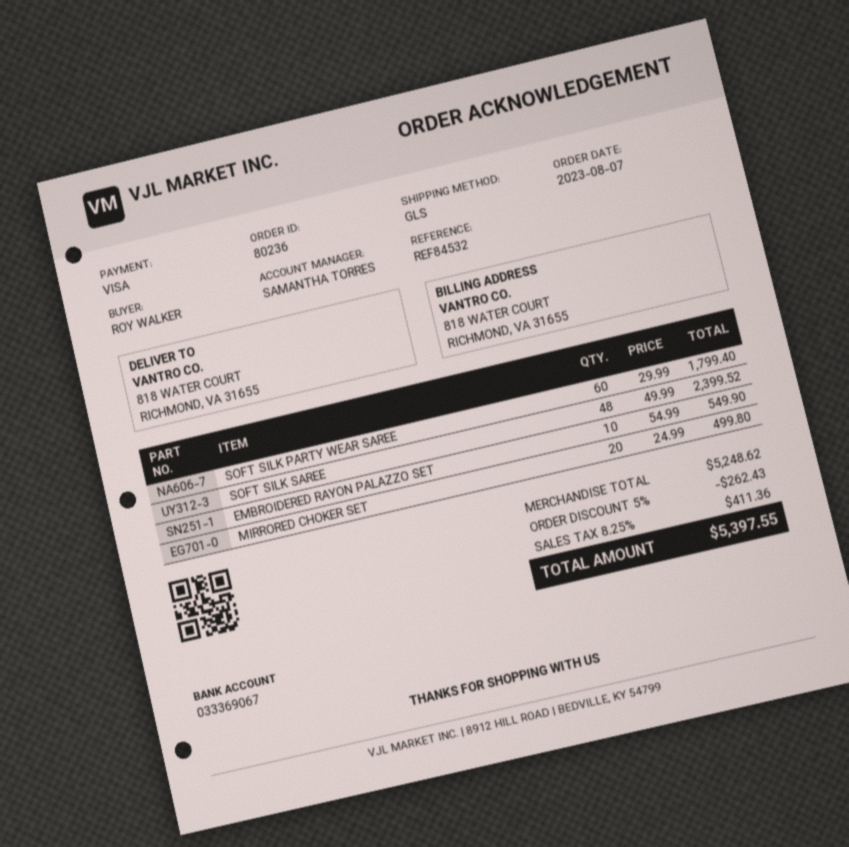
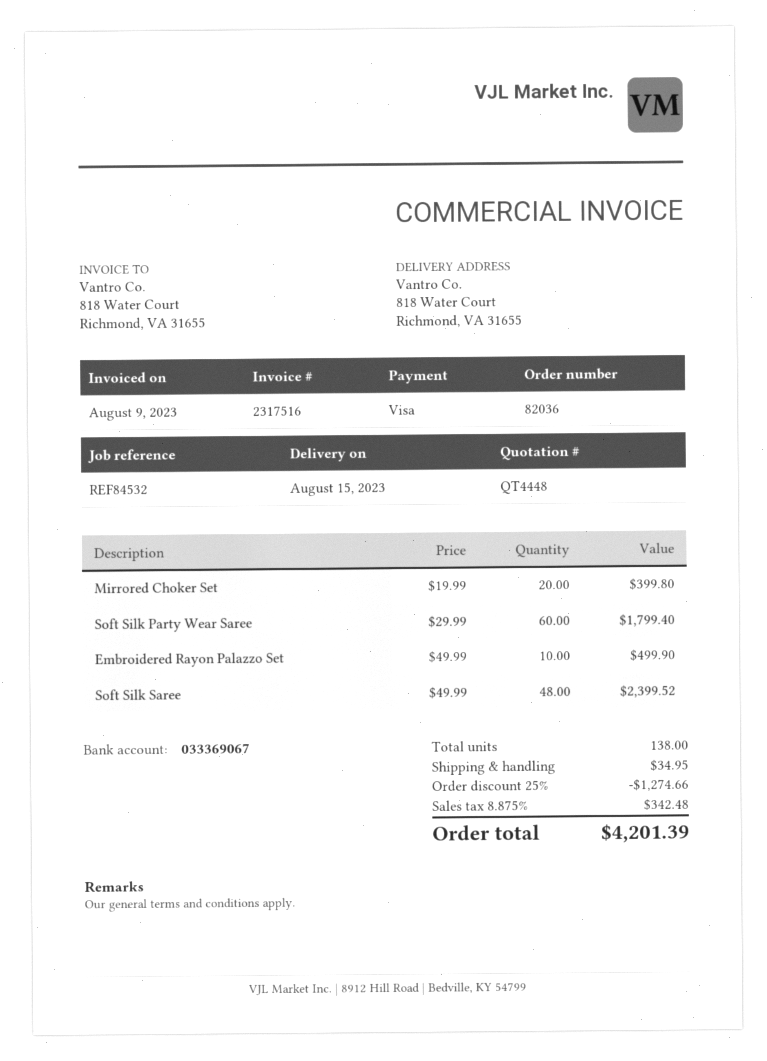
order number: 80236 -> 82036
EMBROIDERED RAYON PALAZZO SET: 10 x 54.99 = 549.90 -> 10 x 49.99 = 499.90
MIRRORED CHOKER SET: 20 x 24.99 = 499.80 -> 20 x 19.99 = 399.80
discount: 5% = 262.43 -> 25% = 1274.66
shipping: none -> 34.95
tax: 8.25% = 411.36 -> 8.875% = 342.48
total: 5397.55 -> 4201.39

